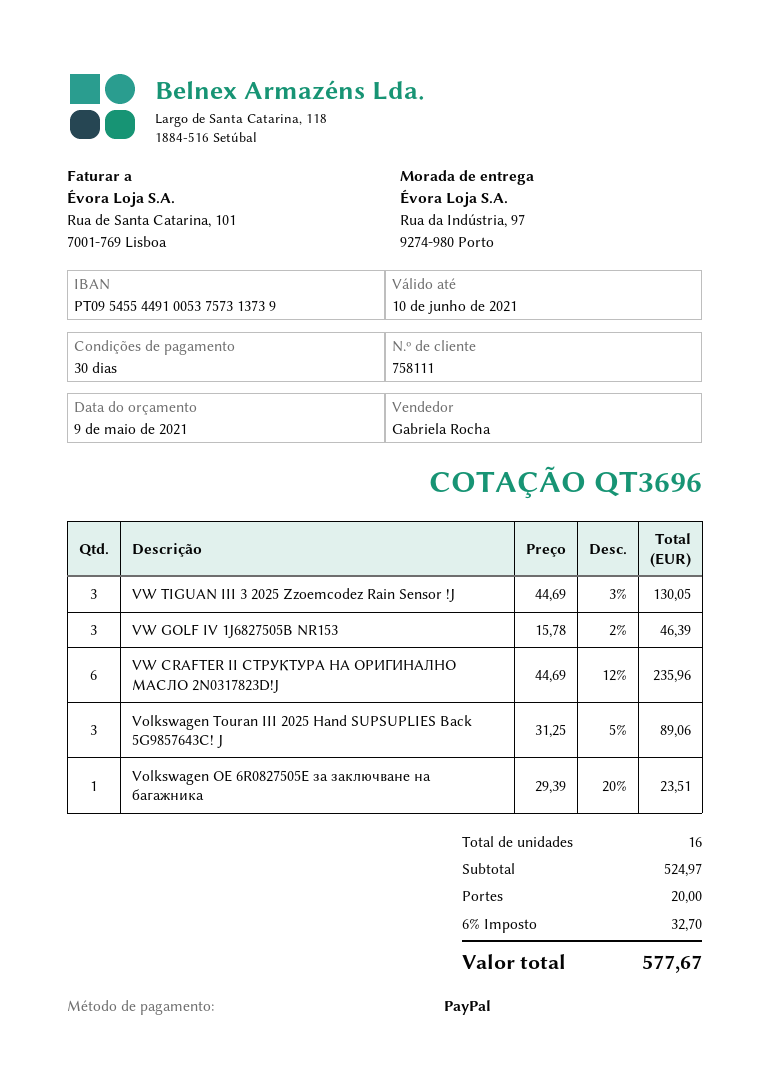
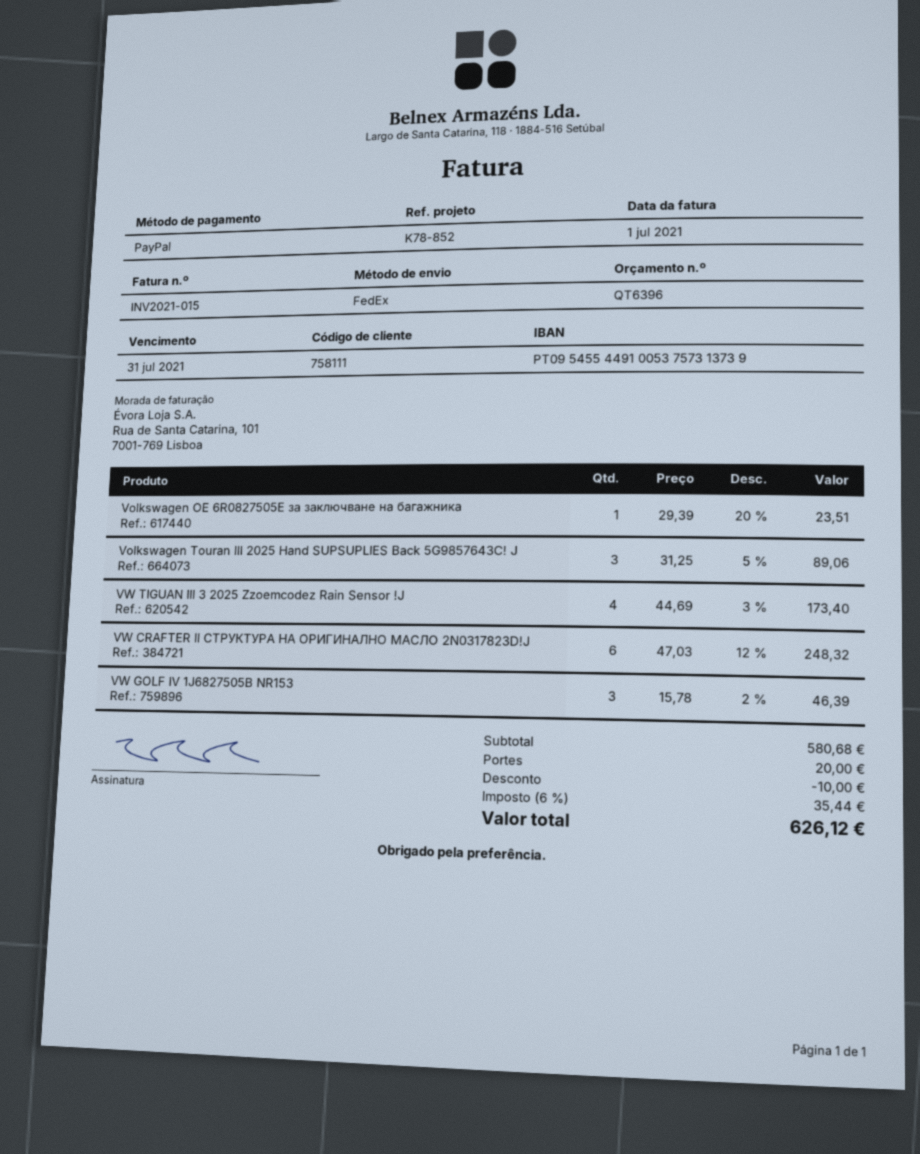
quote number: QT3696 -> QT6396
VW TIGUAN III 3 2025 Zzoemcodez Rain Sensor !J: 3 x 44.69 - 3% = 130.05 -> 4 x 44.69 - 3% = 173.40
VW CRAFTER II СТРУКТУРА НА ОРИГИНАЛНО МАСЛО 2N0317823D!J: 6 x 44.69 - 12% = 235.96 -> 6 x 47.03 - 12% = 248.32
subtotal: 524.97 -> 580.68
discount: none -> 10.00
tax: 6% = 32.70 -> 6% = 35.44
total: 577.67 -> 626.12

